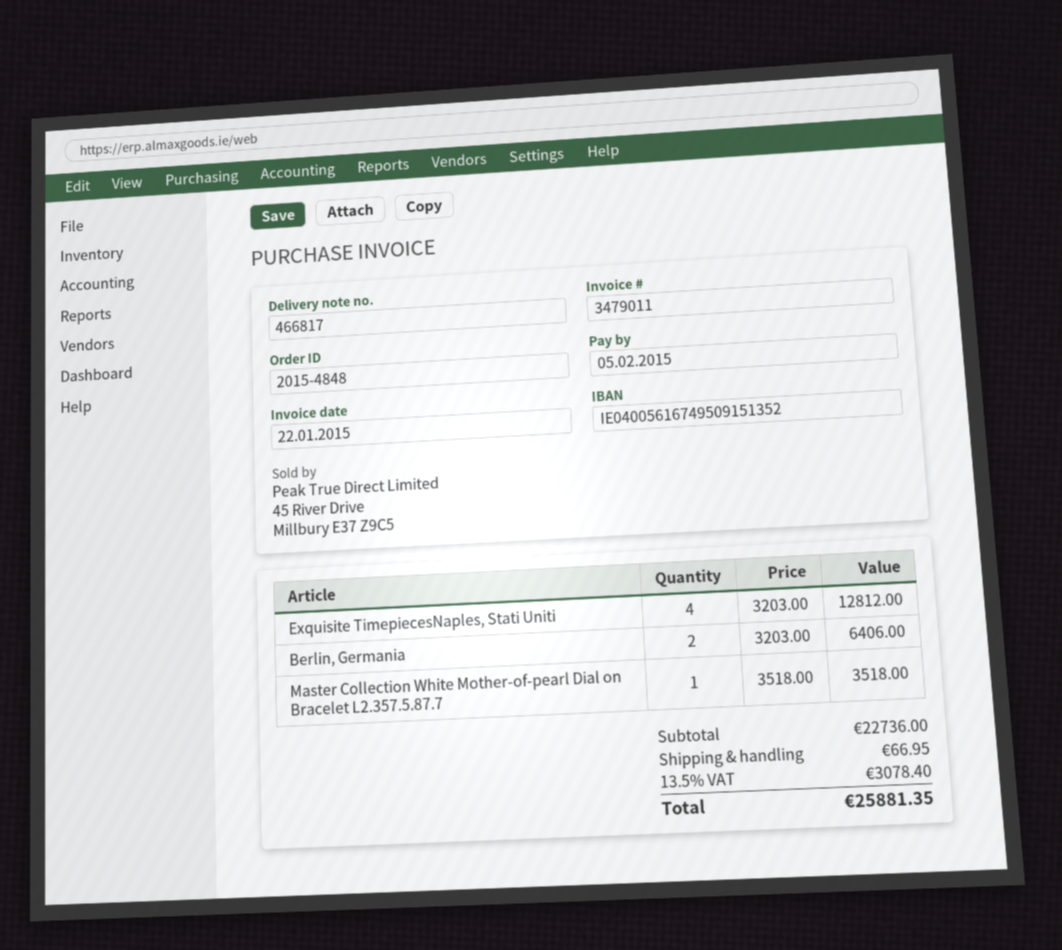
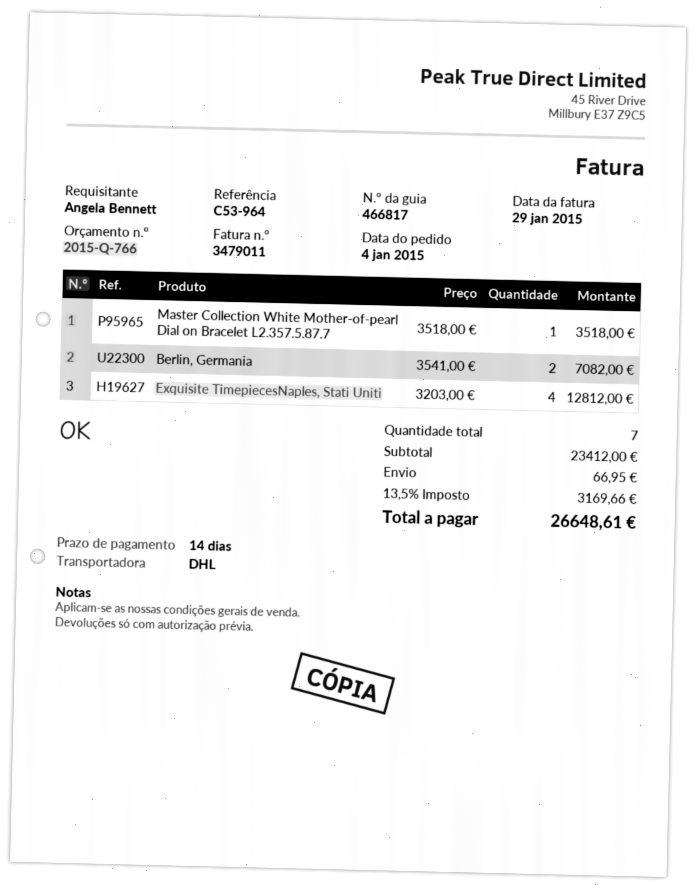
invoice date: 2015-01-22 -> 2015-01-29
Berlin, Germania: 2 x 3203.00 = 6406.00 -> 2 x 3541.00 = 7082.00
subtotal: 22736.00 -> 23412.00
tax: 13.5% = 3078.40 -> 13.5% = 3169.66
total: 25881.35 -> 26648.61

